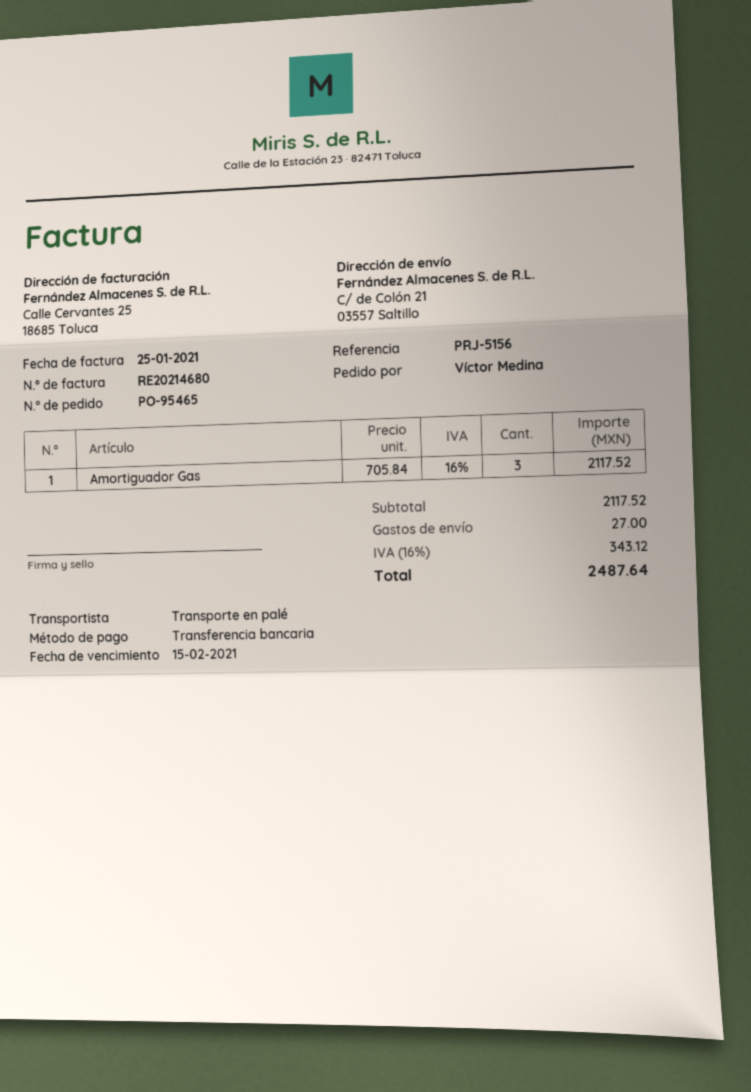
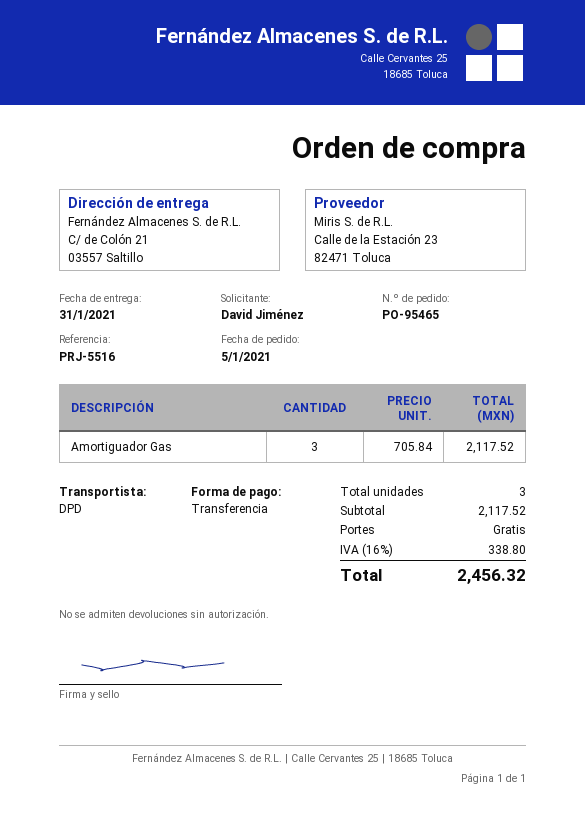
reference: PRJ-5156 -> PRJ-5516
ordered by: Víctor Medina -> David Jiménez
shipping method: pallet freight -> DPD
shipping: 27.00 -> 0.00
tax: 16% = 343.12 -> 16% = 338.80
total: 2487.64 -> 2456.32

